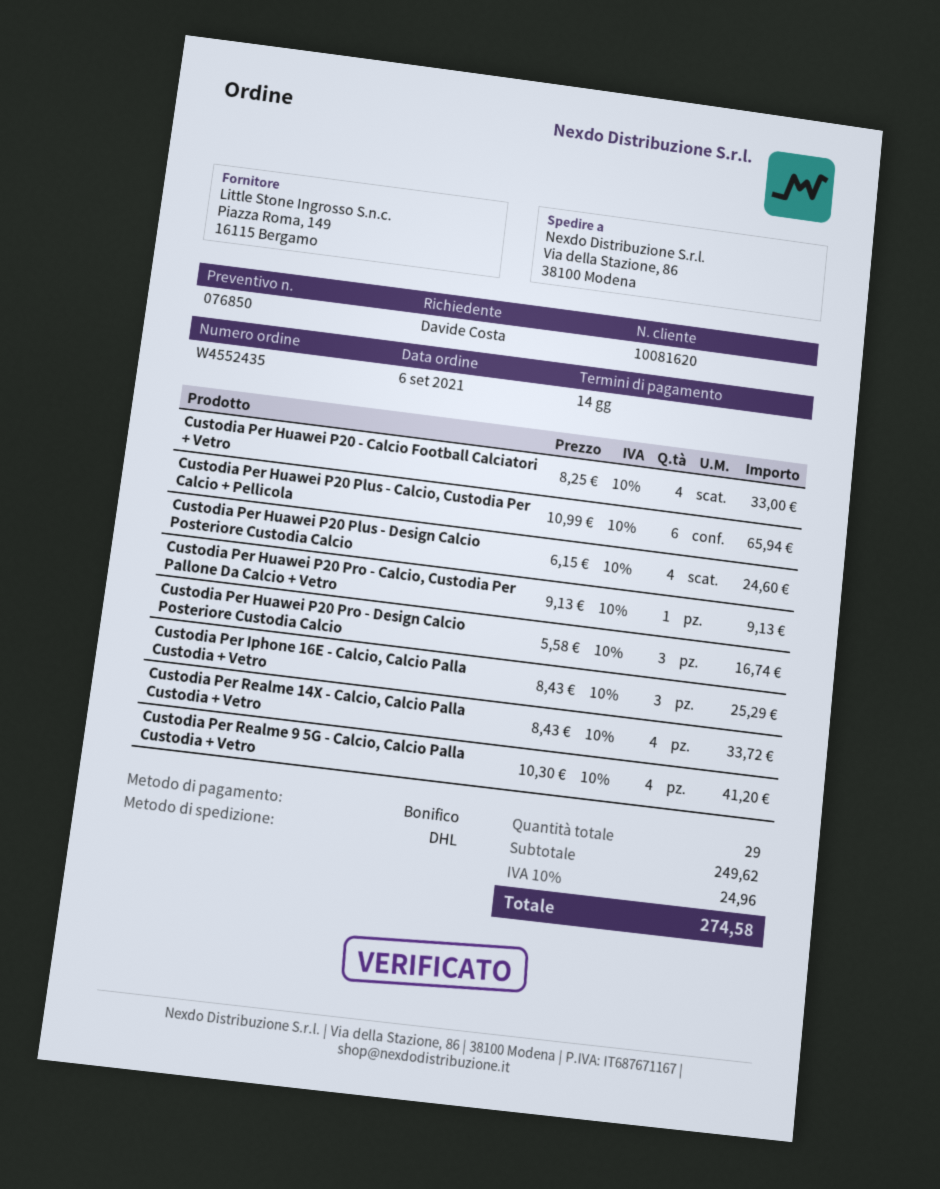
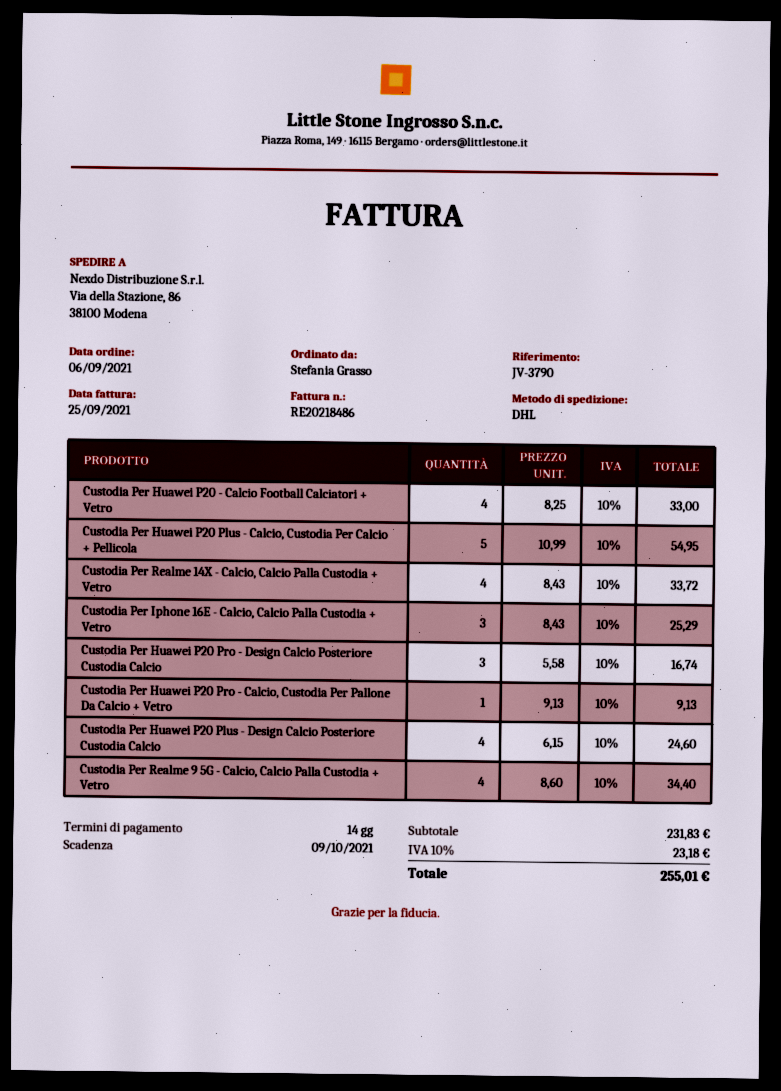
ordered by: Davide Costa -> Stefania Grasso
Custodia Per Huawei P20 Plus - Calcio, Custodia Per Calcio + Pellicola: 6 x 10.99 = 65.94 -> 5 x 10.99 = 54.95
Custodia Per Realme 9 5G - Calcio, Calcio Palla Custodia + Vetro: 4 x 10.30 = 41.20 -> 4 x 8.60 = 34.40
subtotal: 249.62 -> 231.83
tax: 10% = 24.96 -> 10% = 23.18
total: 274.58 -> 255.01

